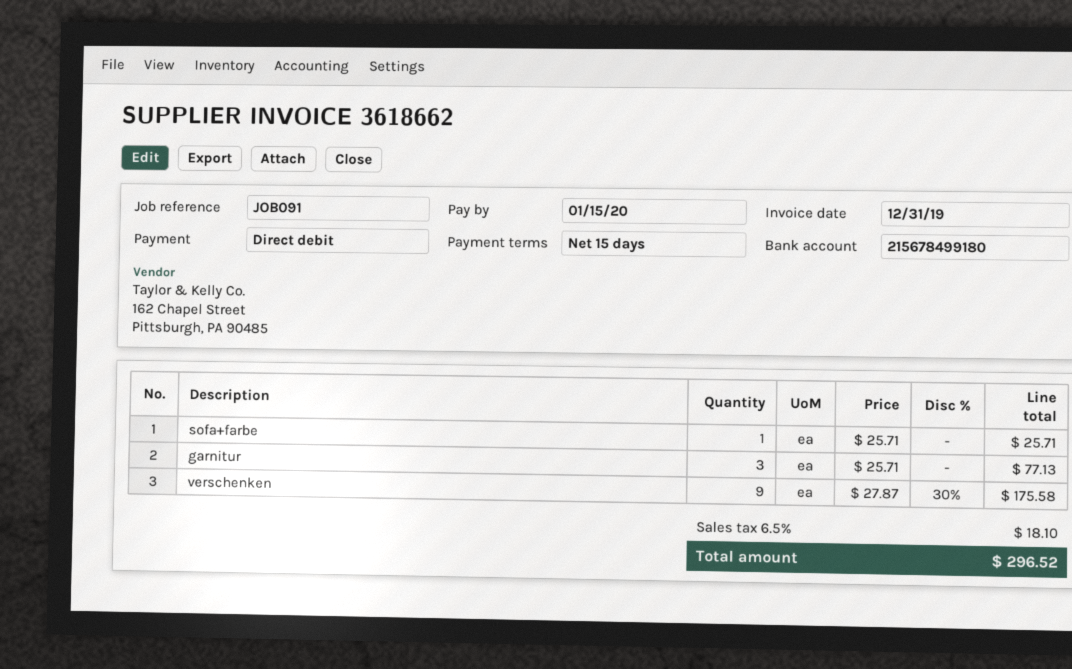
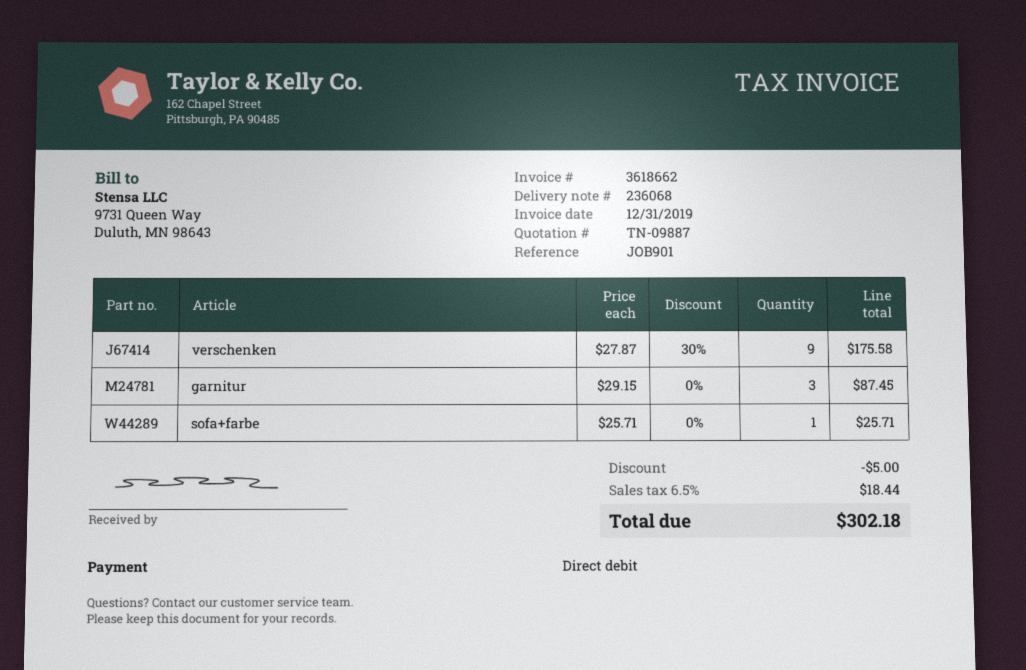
reference: JOB091 -> JOB901
garnitur: 3 x 25.71 = 77.13 -> 3 x 29.15 = 87.45
discount: none -> 5.00
tax: 6.5% = 18.10 -> 6.5% = 18.44
total: 296.52 -> 302.18

